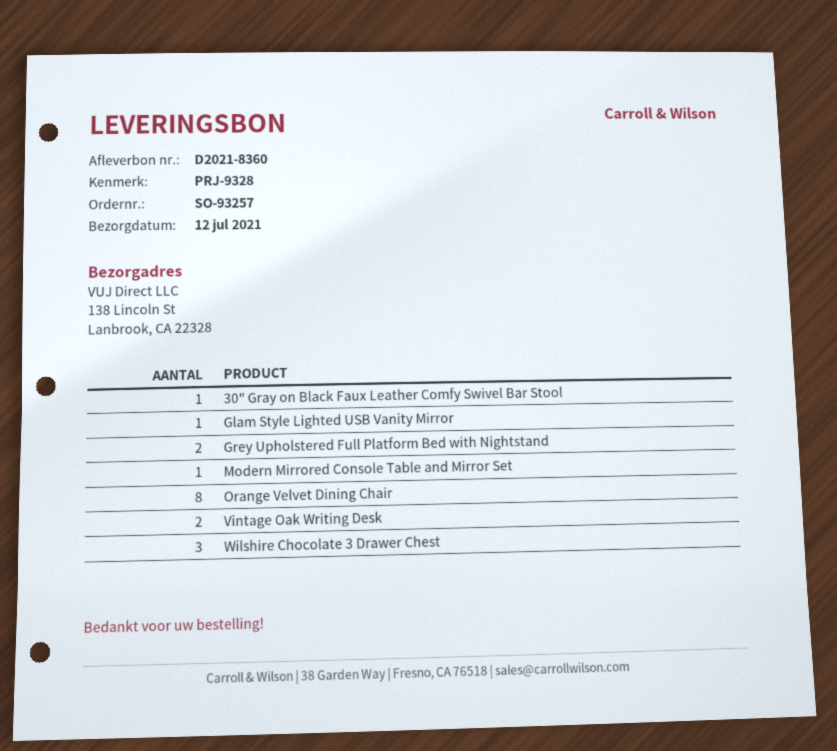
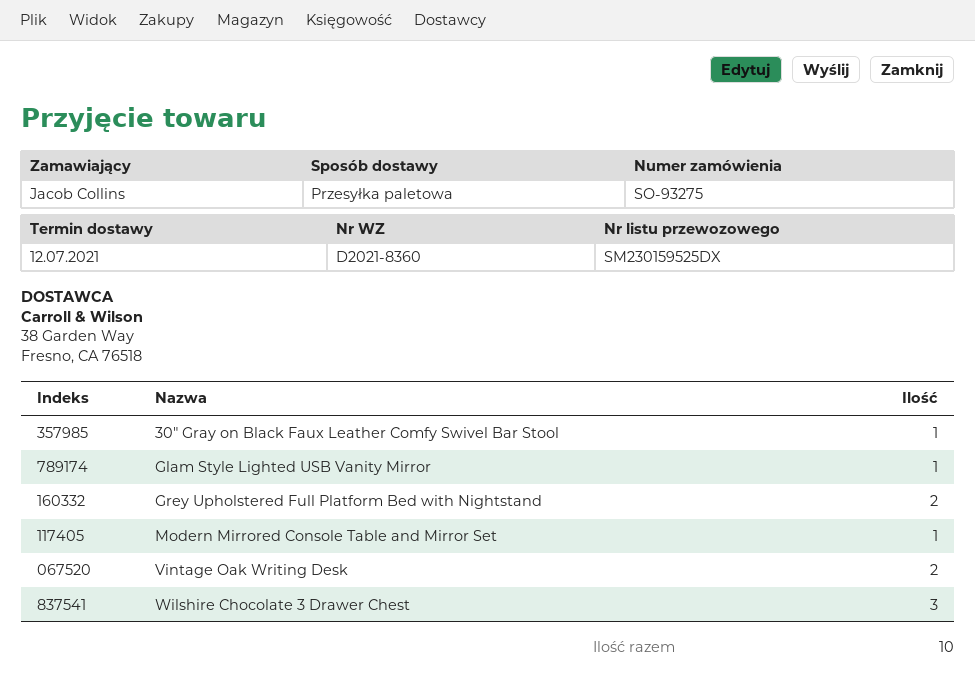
order number: SO-93257 -> SO-93275
Orange Velvet Dining Chair: 8 -> none

